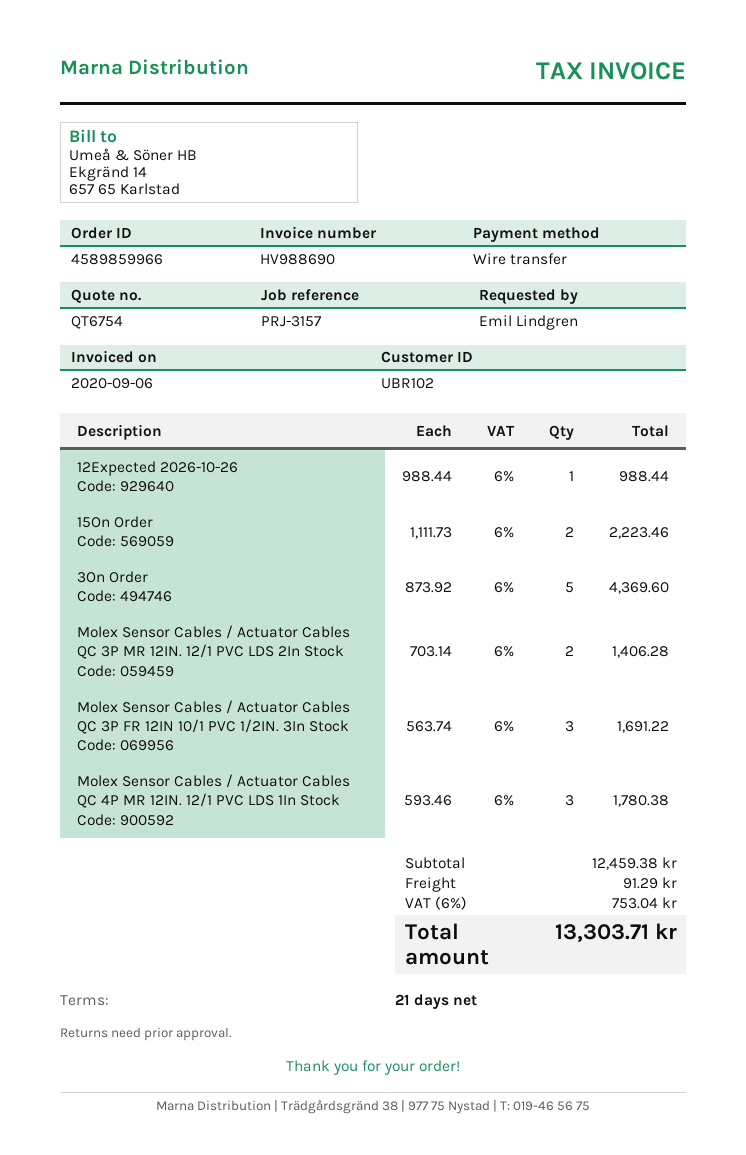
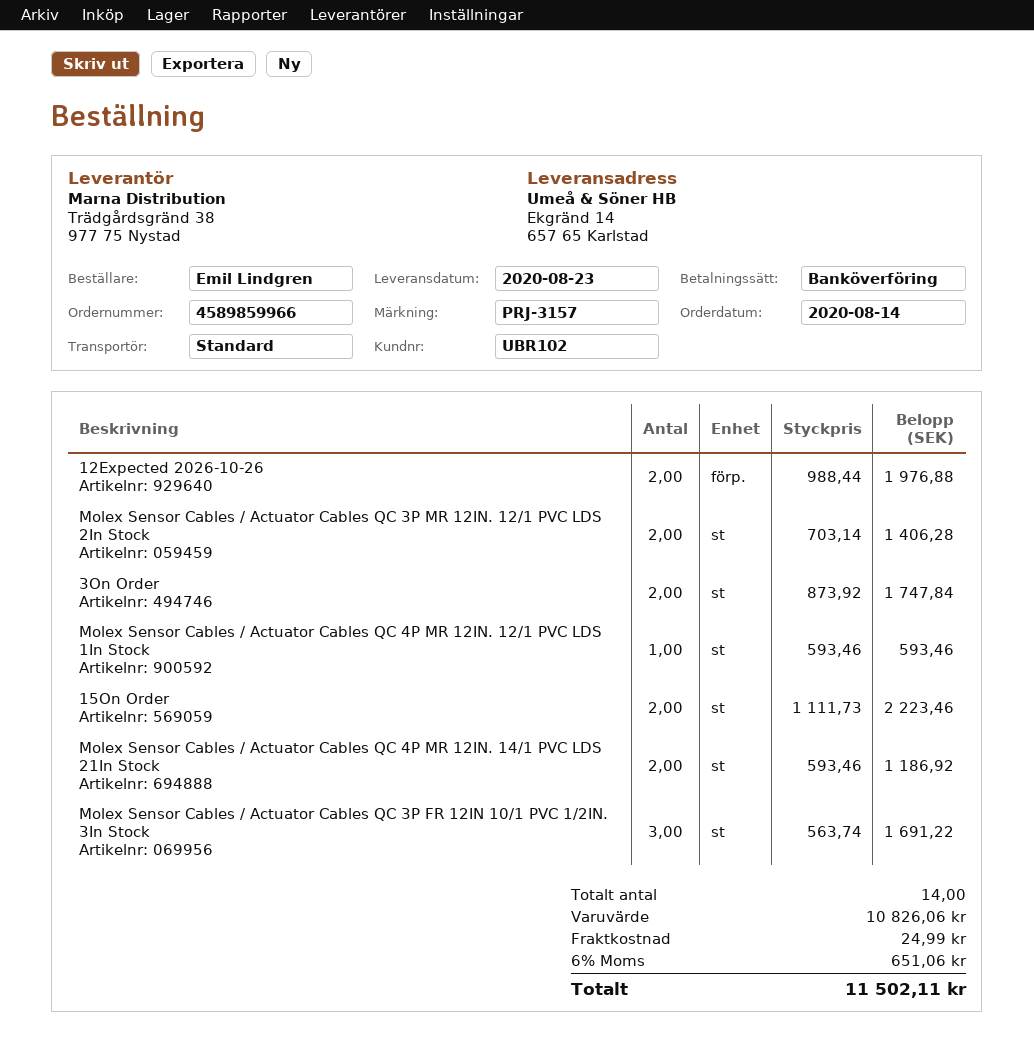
12Expected 2026-10-26: 1 x 988.44 = 988.44 -> 2 x 988.44 = 1976.88
3On Order: 5 x 873.92 = 4369.60 -> 2 x 873.92 = 1747.84
Molex Sensor Cables / Actuator Cables QC 4P MR 12IN. 12/1 PVC LDS 1In Stock: 3 x 593.46 = 1780.38 -> 1 x 593.46 = 593.46
Molex Sensor Cables / Actuator Cables QC 4P MR 12IN. 14/1 PVC LDS 21In Stock: none -> 2 x 593.46 = 1186.92
subtotal: 12459.38 -> 10826.06
shipping: 91.29 -> 24.99
tax: 6% = 753.04 -> 6% = 651.06
total: 13303.71 -> 11502.11

